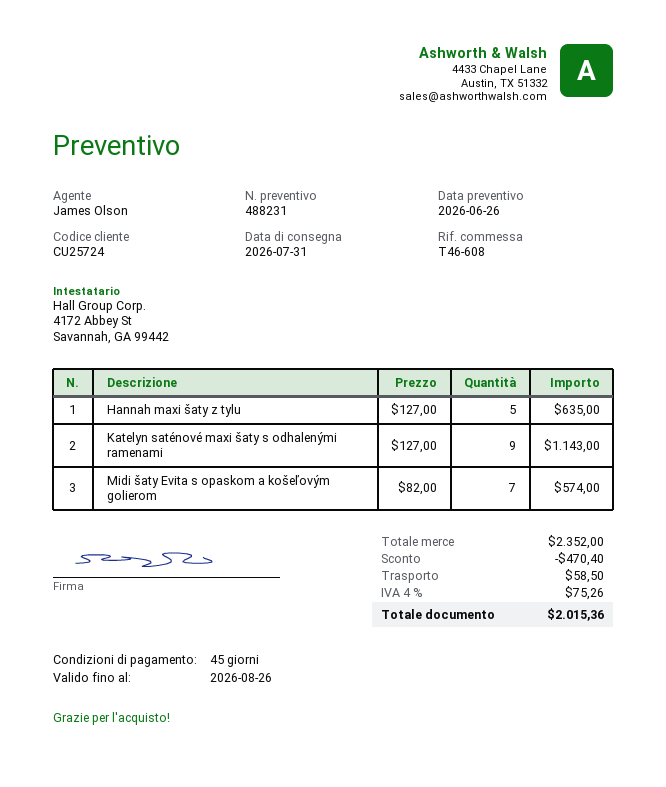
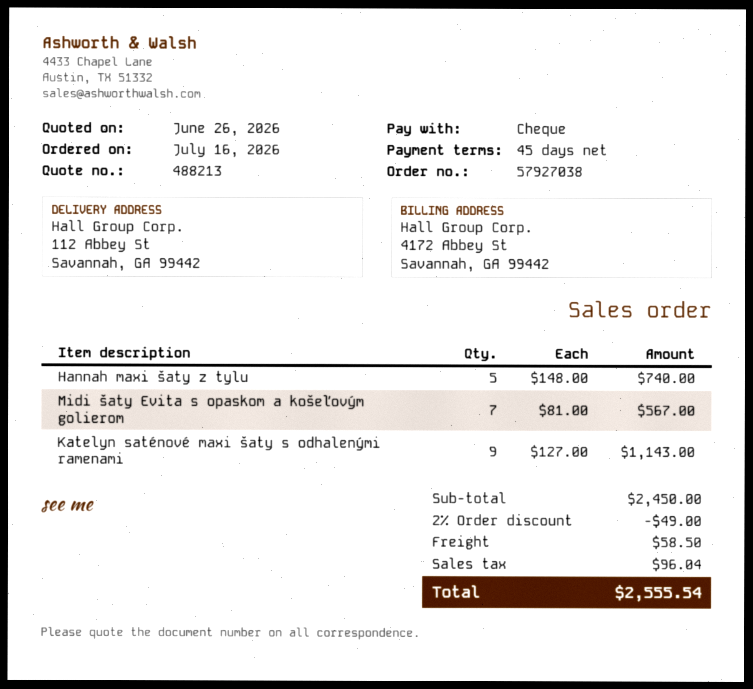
quote number: 488231 -> 488213
Hannah maxi šaty z tylu: 5 x 127.00 = 635.00 -> 5 x 148.00 = 740.00
Midi šaty Evita s opaskom a košeľovým golierom: 7 x 82.00 = 574.00 -> 7 x 81.00 = 567.00
subtotal: 2352.00 -> 2450.00
discount: 470.40 -> 49.00
tax: 75.26 -> 96.04
total: 2015.36 -> 2555.54

